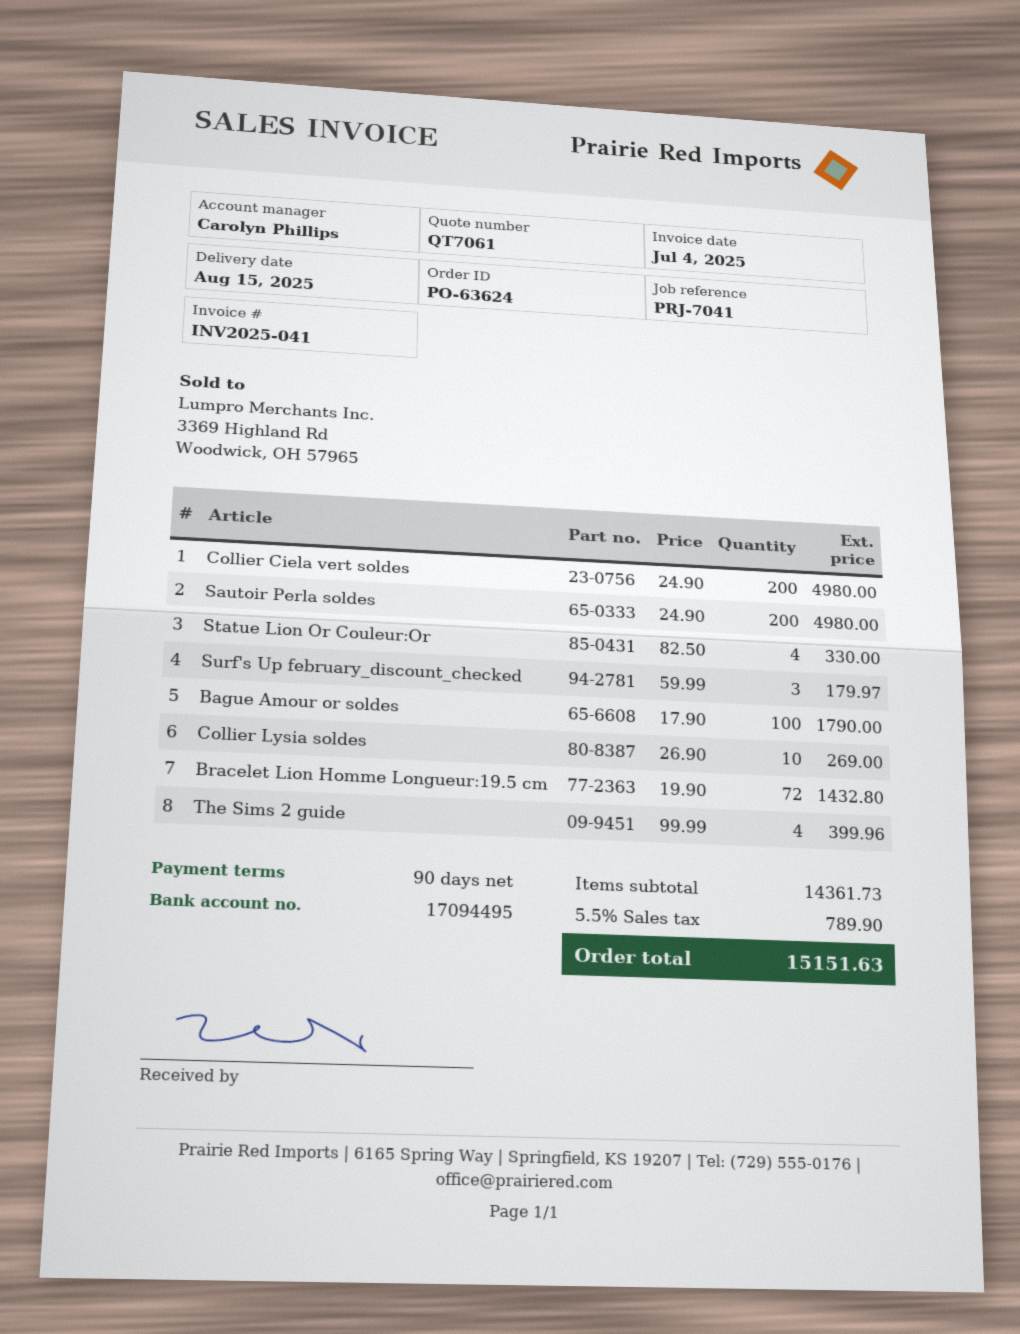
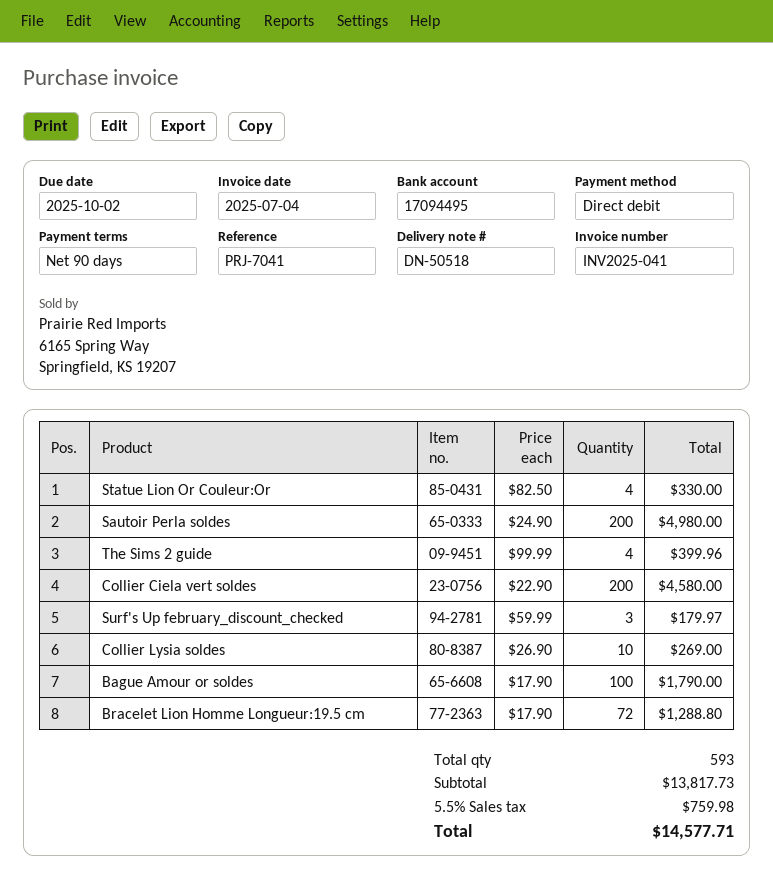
Collier Ciela vert soldes: 200 x 24.90 = 4980.00 -> 200 x 22.90 = 4580.00
Bracelet Lion Homme Longueur:19.5 cm: 72 x 19.90 = 1432.80 -> 72 x 17.90 = 1288.80
subtotal: 14361.73 -> 13817.73
tax: 5.5% = 789.90 -> 5.5% = 759.98
total: 15151.63 -> 14577.71

